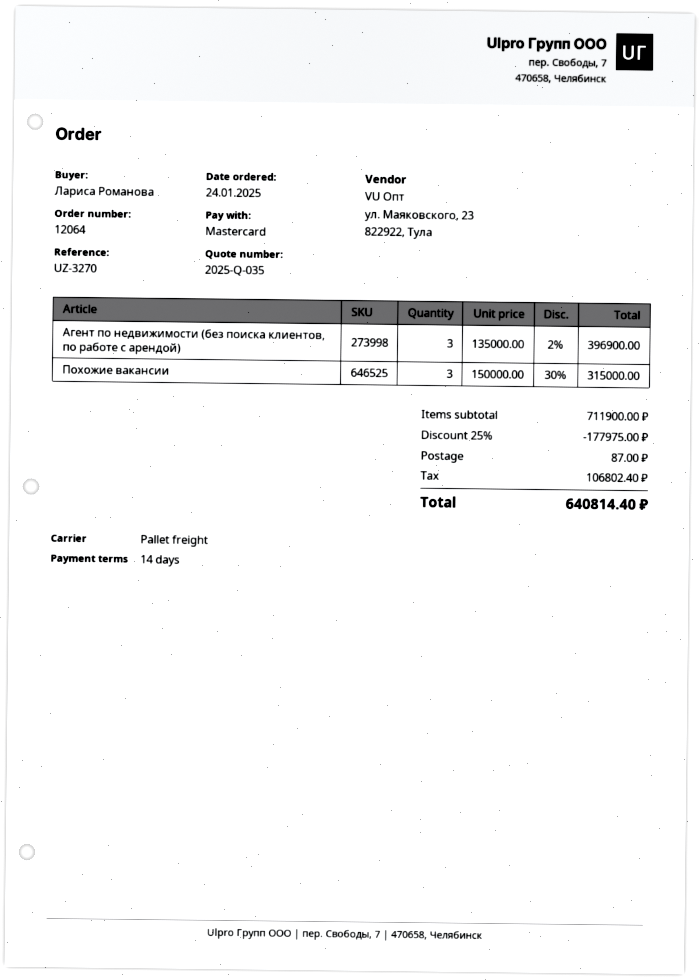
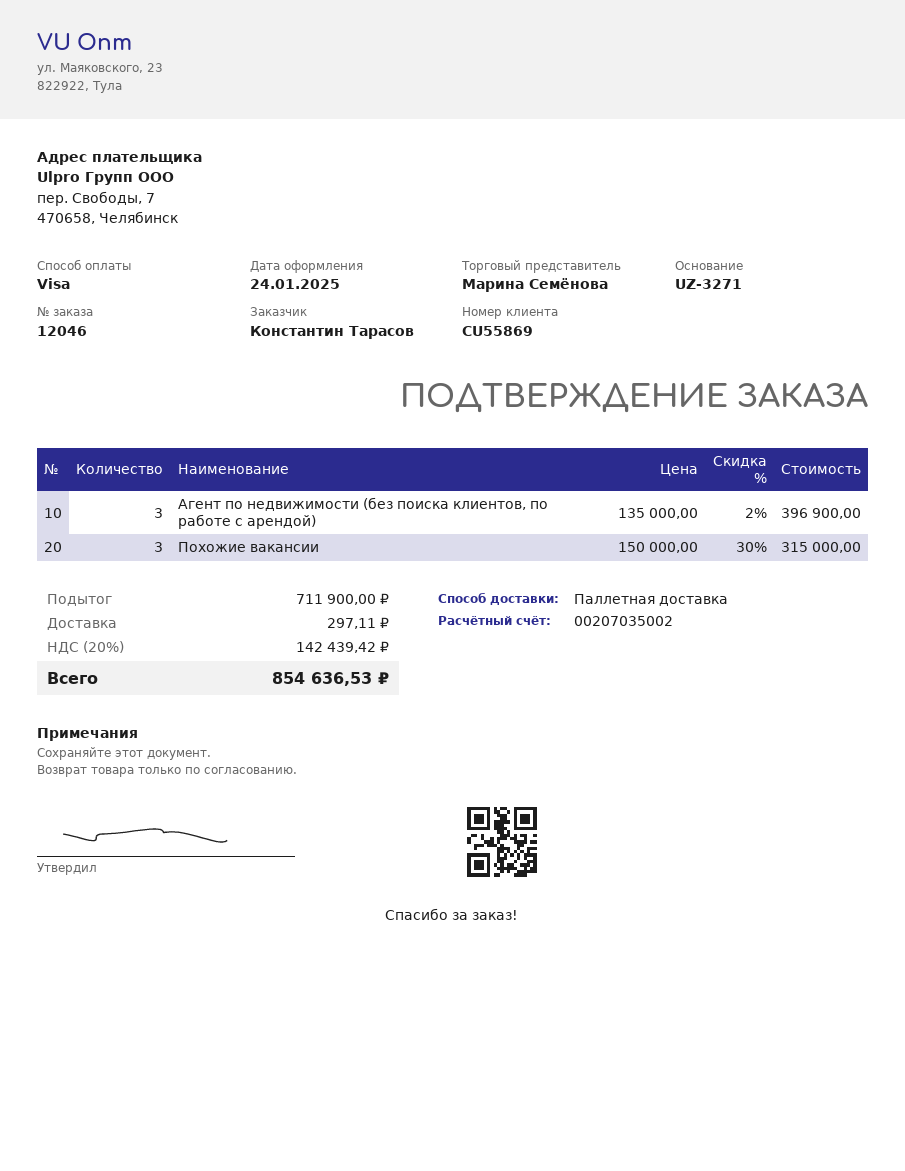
order number: 12064 -> 12046
reference: UZ-3270 -> UZ-3271
ordered by: Лариса Романова -> Константин Тарасов
payment method: Mastercard -> Visa
discount: 25% = 177975.00 -> none
shipping: 87.00 -> 297.11
tax: 106802.40 -> 142439.42
total: 640814.40 -> 854636.53

